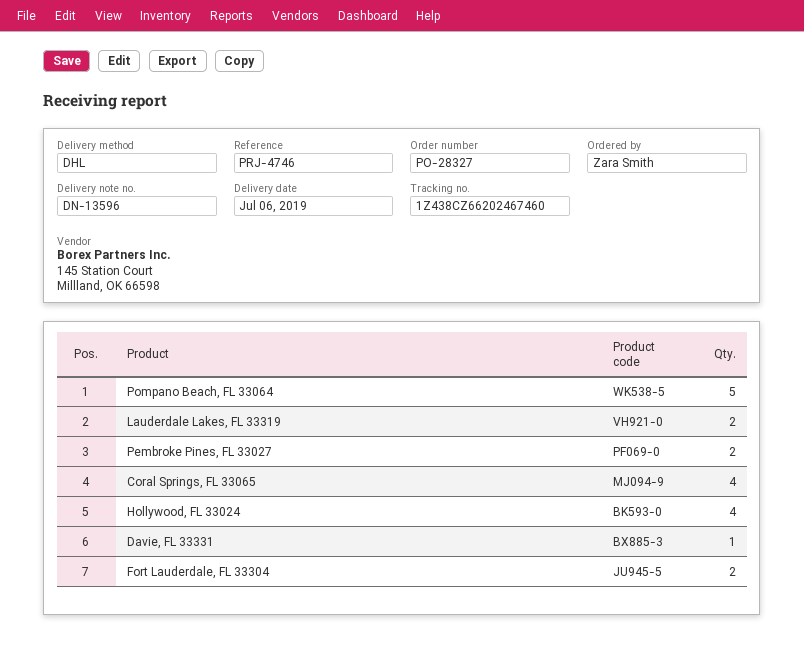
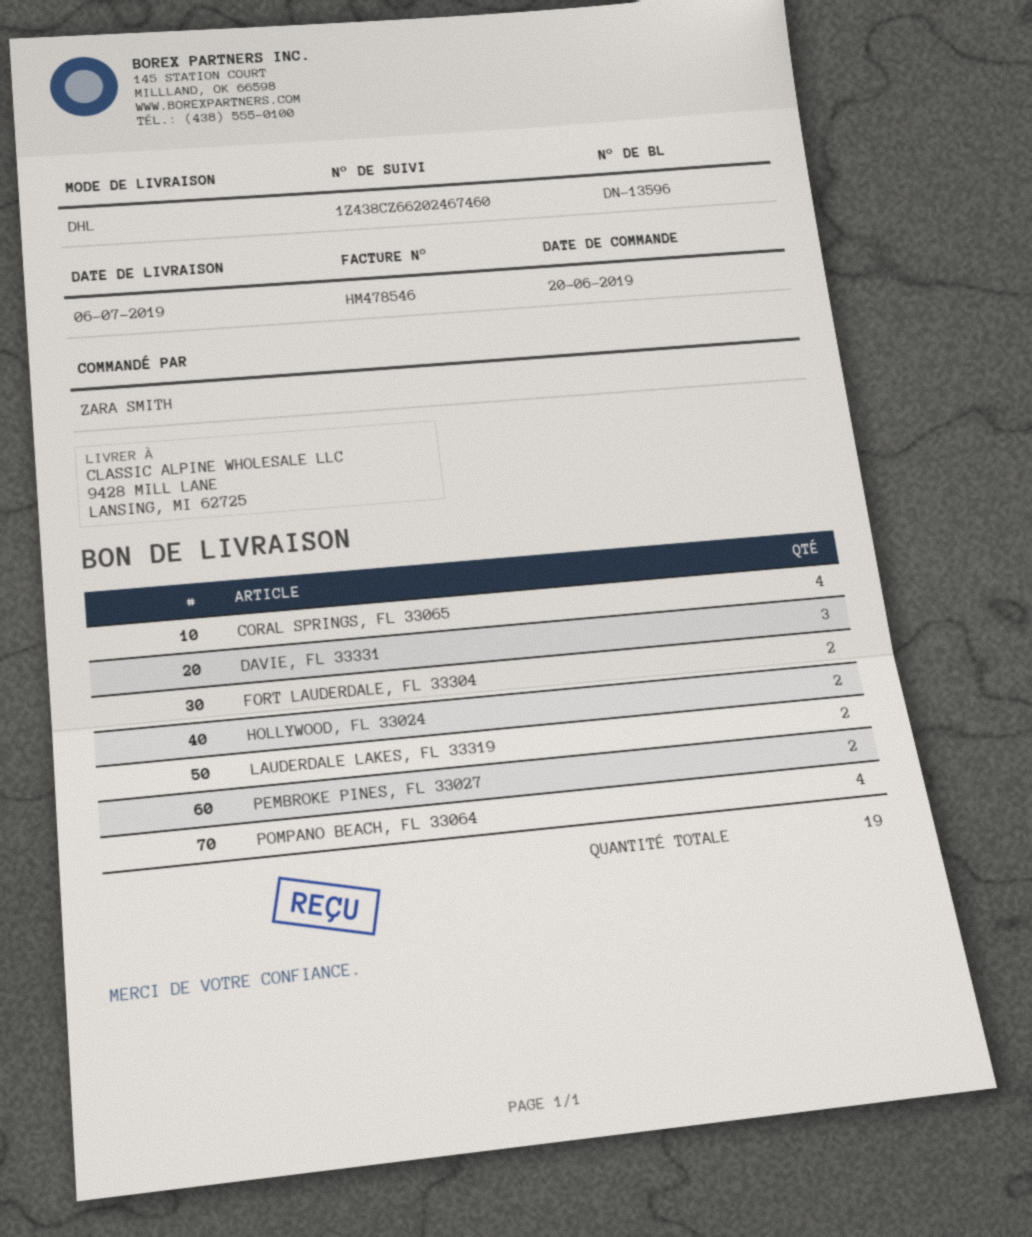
Pompano Beach, FL 33064: 5 -> 4
Hollywood, FL 33024: 4 -> 2
Davie, FL 33331: 1 -> 3

